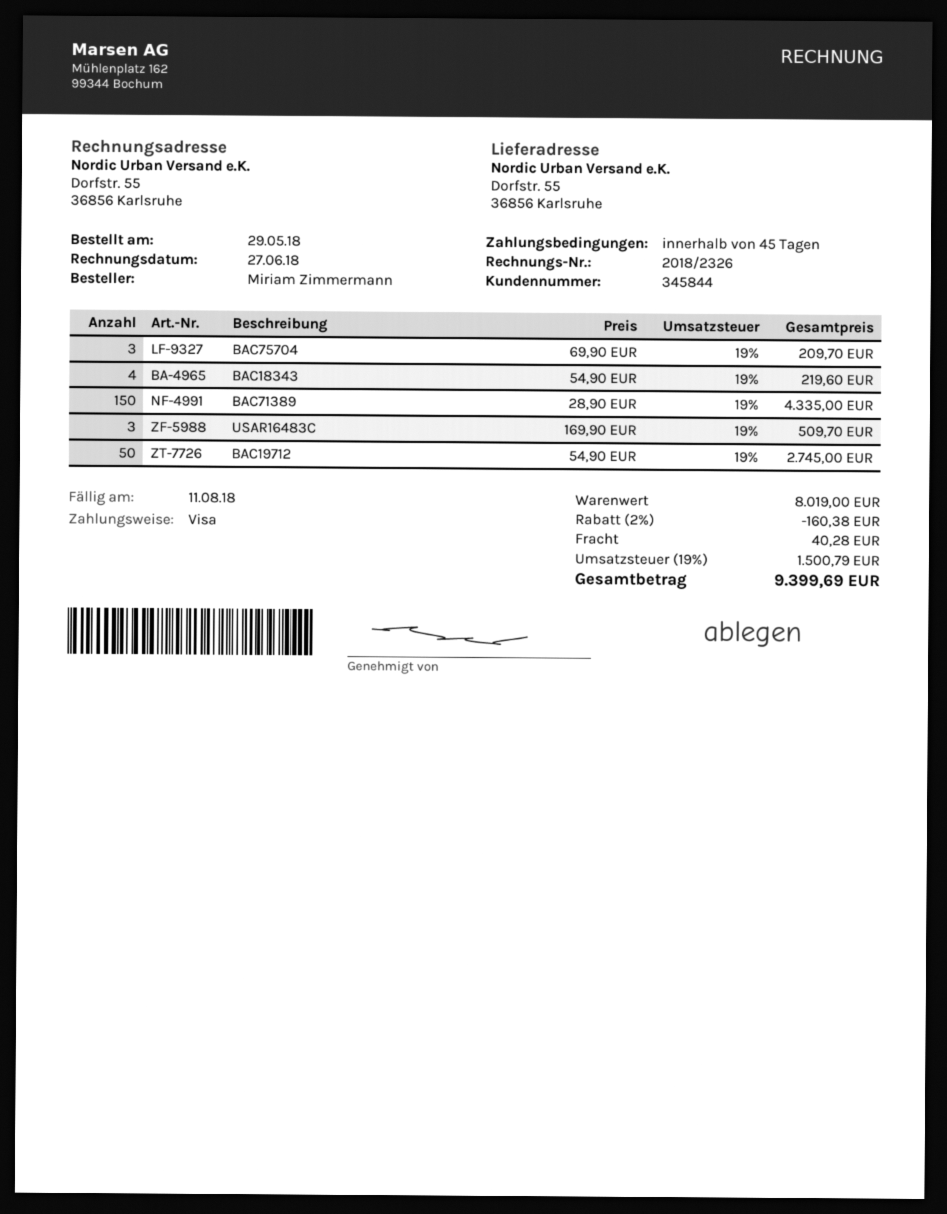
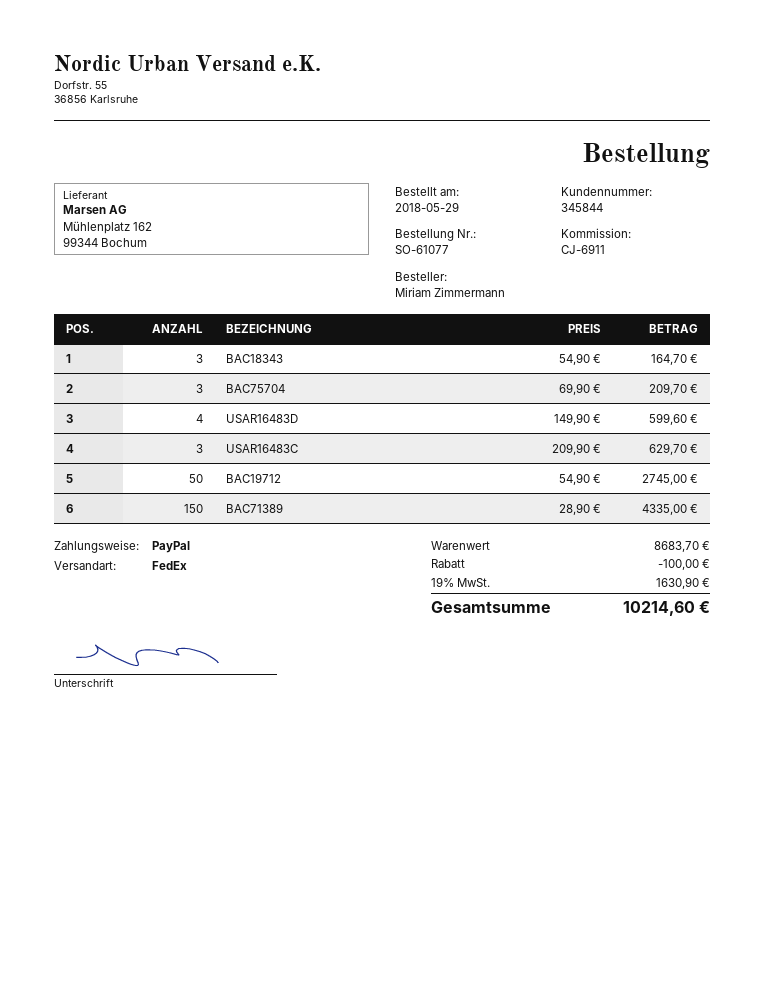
payment method: Visa -> PayPal
BAC18343: 4 x 54.90 = 219.60 -> 3 x 54.90 = 164.70
USAR16483C: 3 x 169.90 = 509.70 -> 3 x 209.90 = 629.70
USAR16483D: none -> 4 x 149.90 = 599.60
subtotal: 8019.00 -> 8683.70
discount: 160.38 -> 100.00
shipping: 40.28 -> none
tax: 19% = 1500.79 -> 19% = 1630.90
total: 9399.69 -> 10214.60

